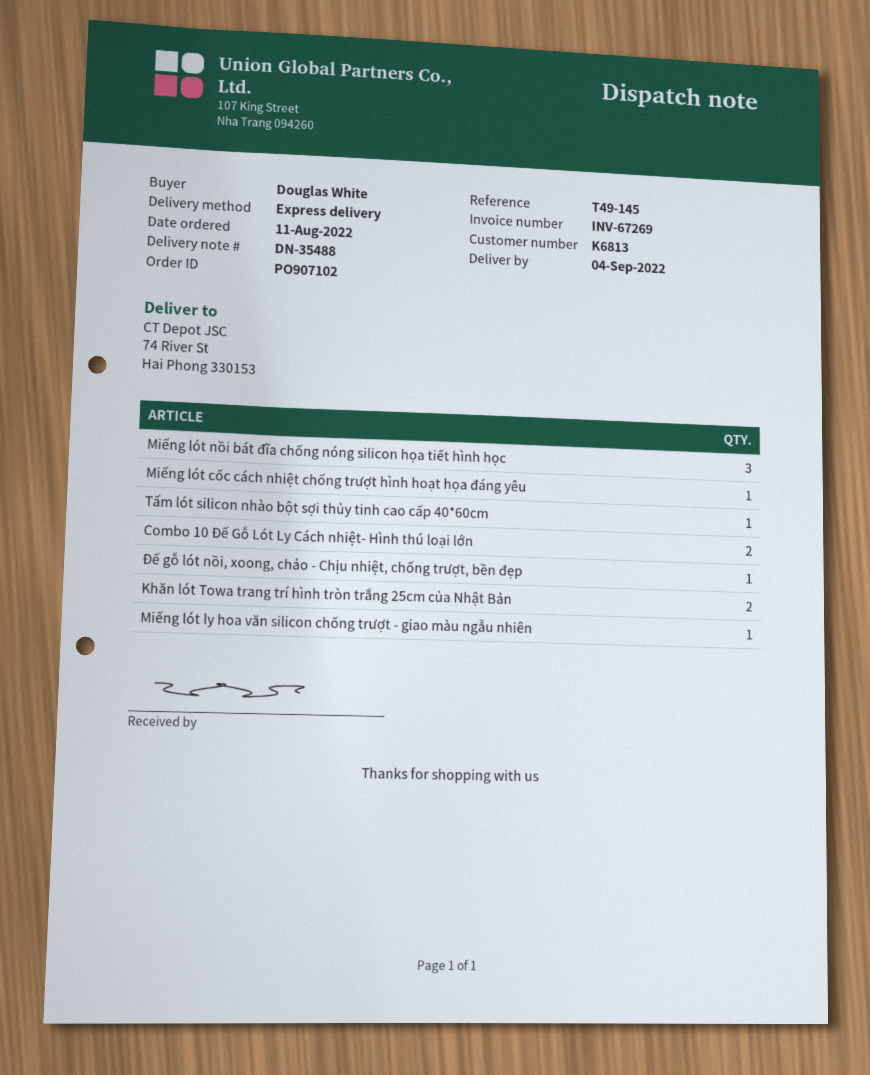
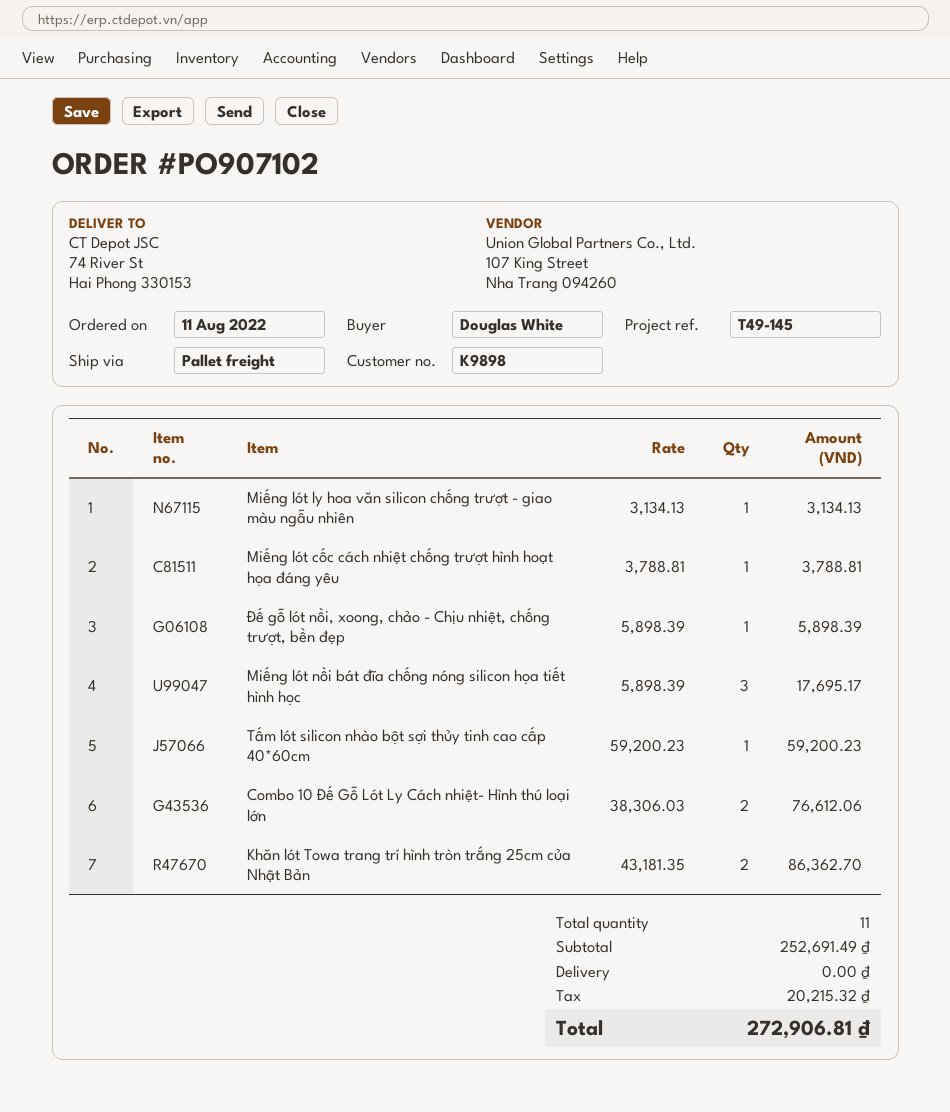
customer number: K6813 -> K9898
shipping method: express -> pallet freight

